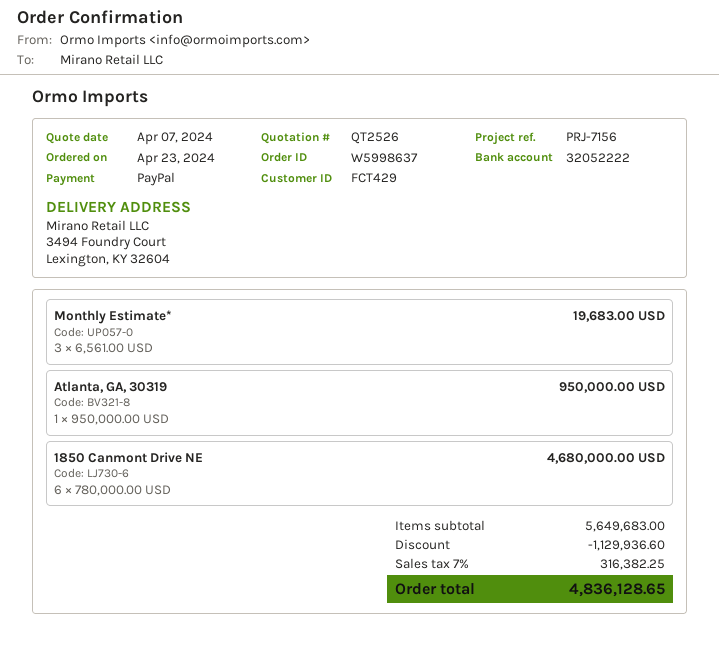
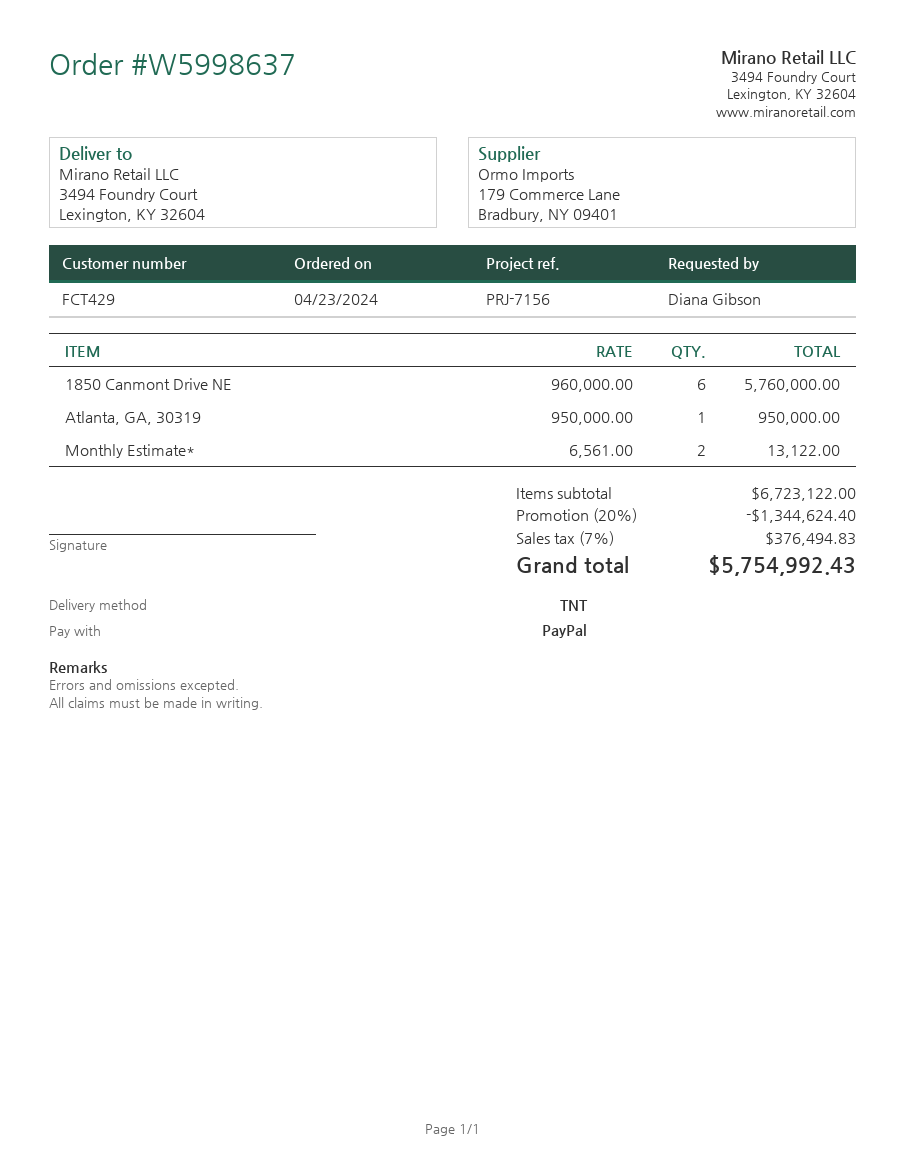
Monthly Estimate*: 3 x 6561.00 = 19683.00 -> 2 x 6561.00 = 13122.00
1850 Canmont Drive NE: 6 x 780000.00 = 4680000.00 -> 6 x 960000.00 = 5760000.00
subtotal: 5649683.00 -> 6723122.00
discount: 1129936.60 -> 1344624.40
tax: 7% = 316382.25 -> 7% = 376494.83
total: 4836128.65 -> 5754992.43

